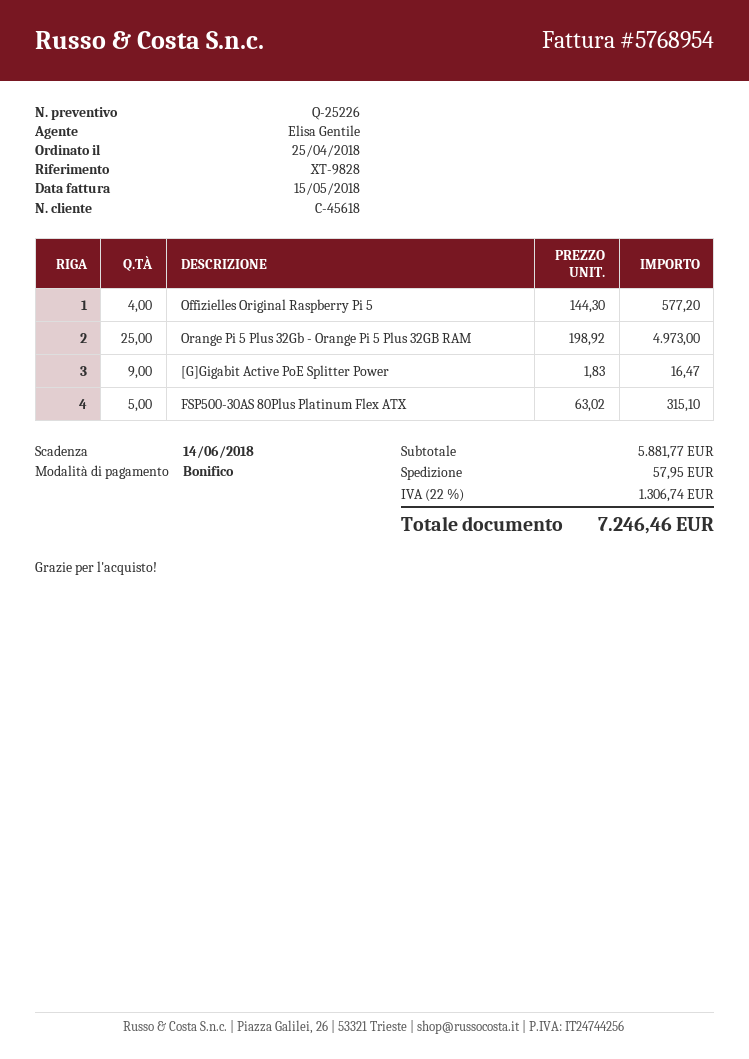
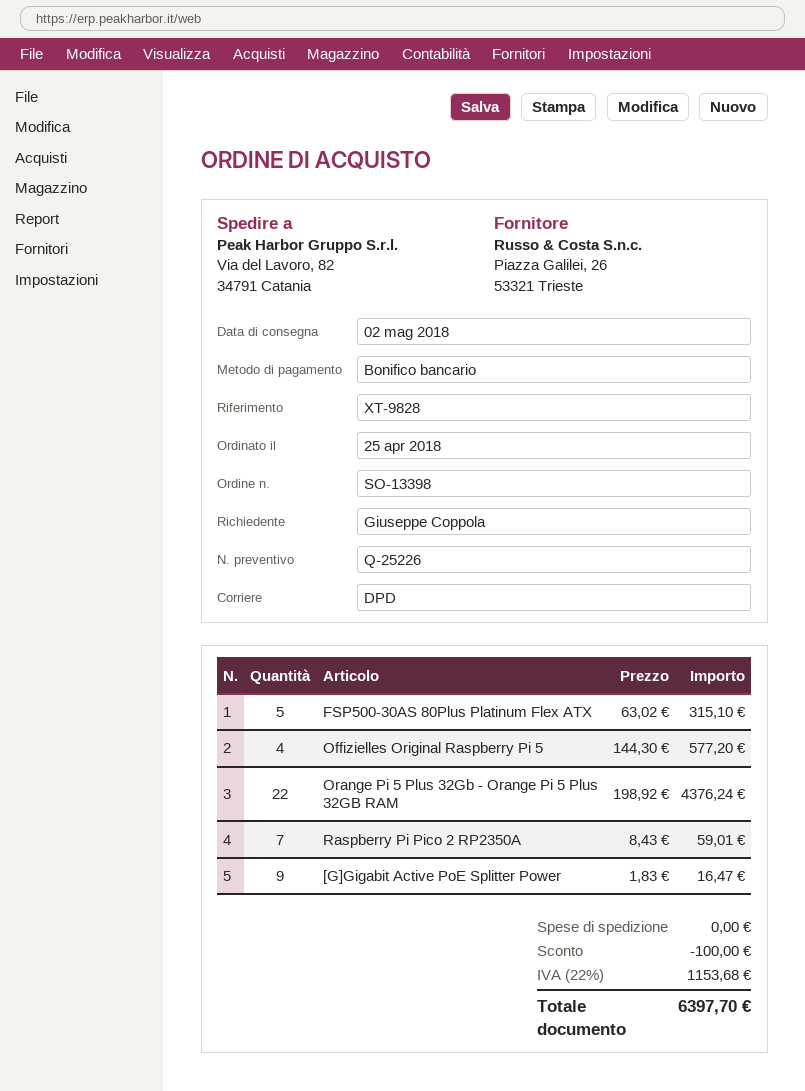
Orange Pi 5 Plus 32Gb - Orange Pi 5 Plus 32GB RAM: 25 x 198.92 = 4973.00 -> 22 x 198.92 = 4376.24
Raspberry Pi Pico 2 RP2350A: none -> 7 x 8.43 = 59.01
discount: none -> 100.00
shipping: 57.95 -> 0.00
tax: 22% = 1306.74 -> 22% = 1153.68
total: 7246.46 -> 6397.70

